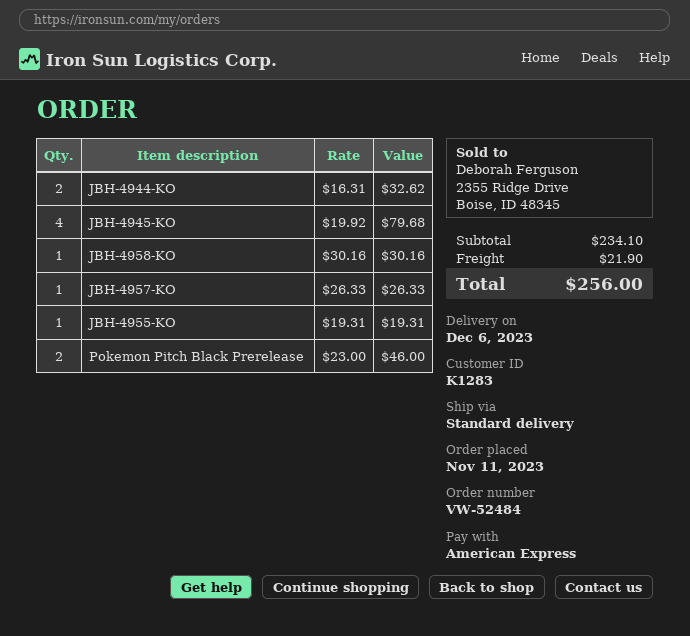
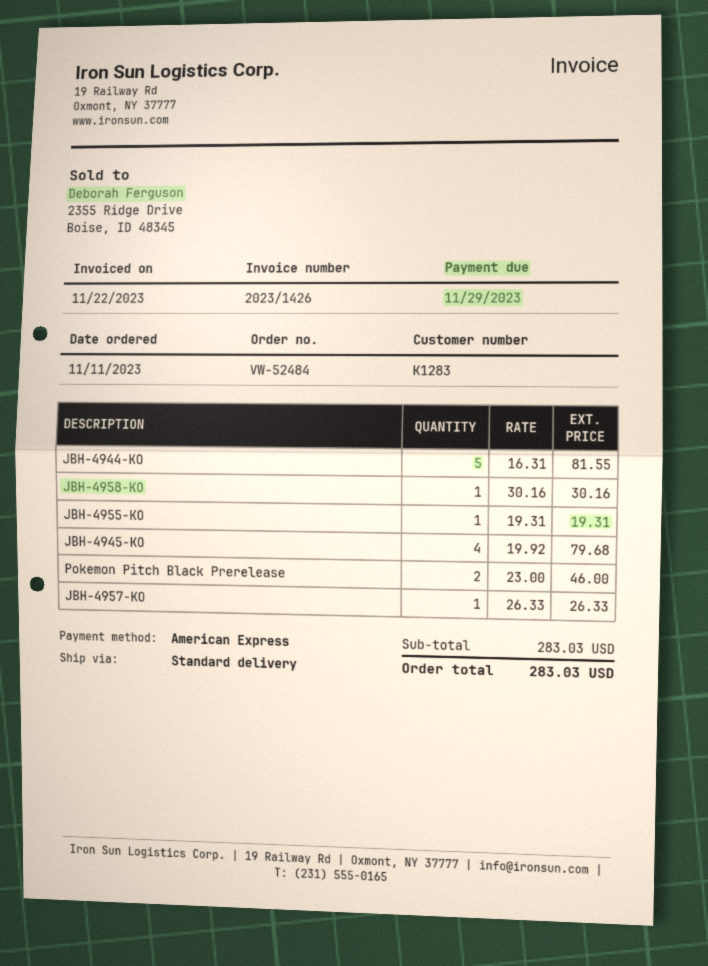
JBH-4944-KO: 2 x 16.31 = 32.62 -> 5 x 16.31 = 81.55
subtotal: 234.10 -> 283.03
shipping: 21.90 -> none
total: 256.00 -> 283.03

